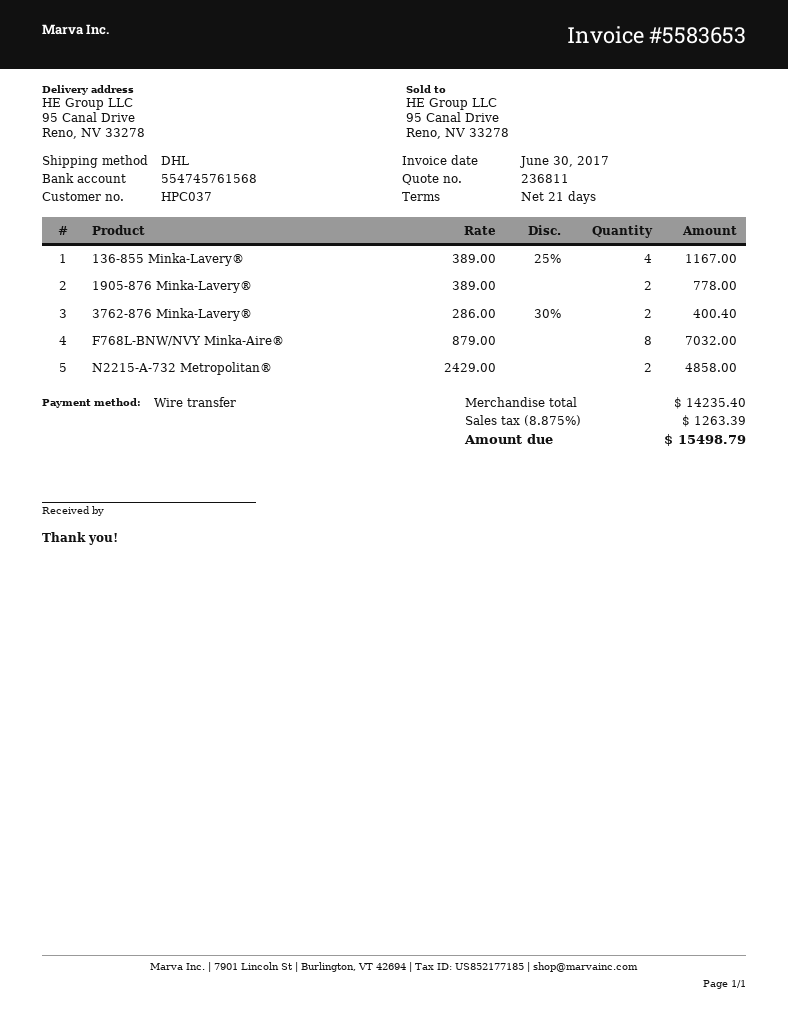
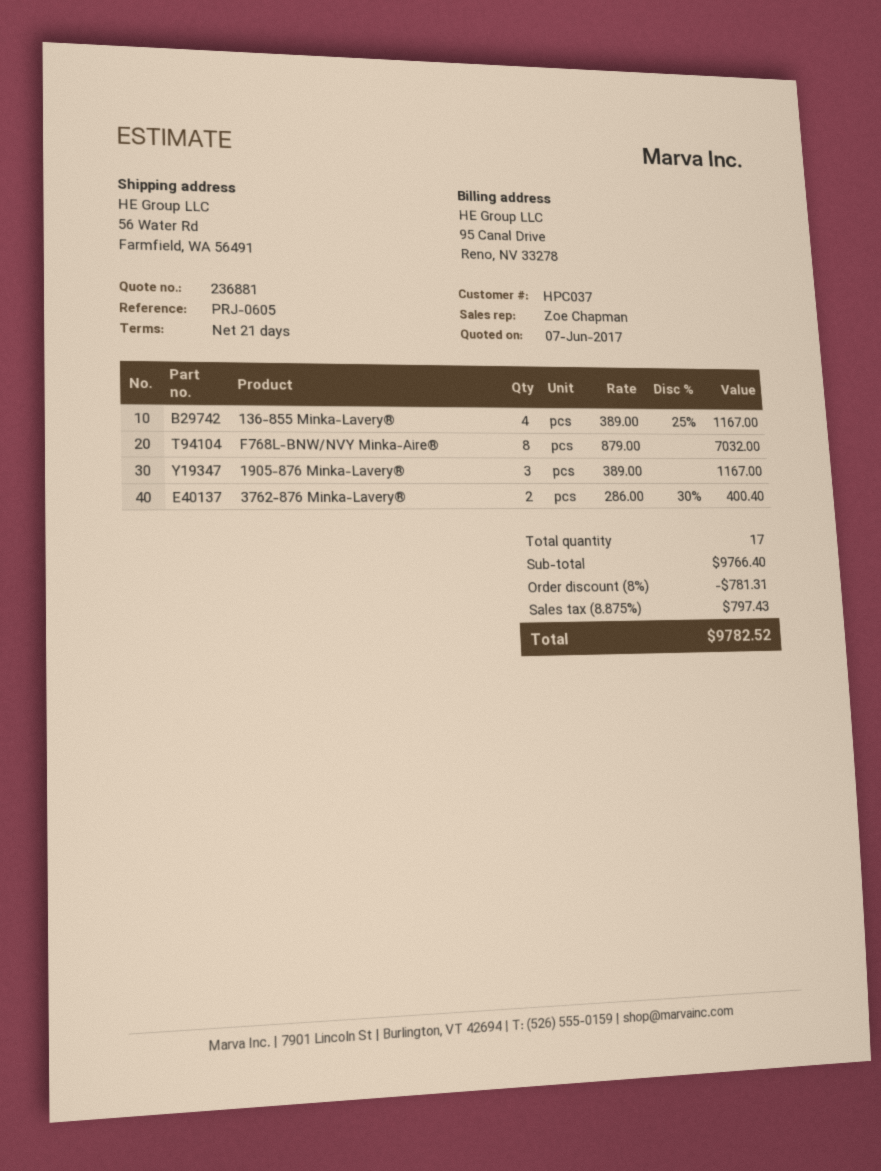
quote number: 236811 -> 236881
ship to: 95 Canal Drive, Reno, NV 33278 -> 56 Water Rd, Farmfield, WA 56491
1905-876 Minka-Lavery®: 2 x 389.00 = 778.00 -> 3 x 389.00 = 1167.00
N2215-A-732 Metropolitan®: 2 x 2429.00 = 4858.00 -> none
subtotal: 14235.40 -> 9766.40
discount: none -> 8% = 781.31
tax: 8.875% = 1263.39 -> 8.875% = 797.43
total: 15498.79 -> 9782.52

